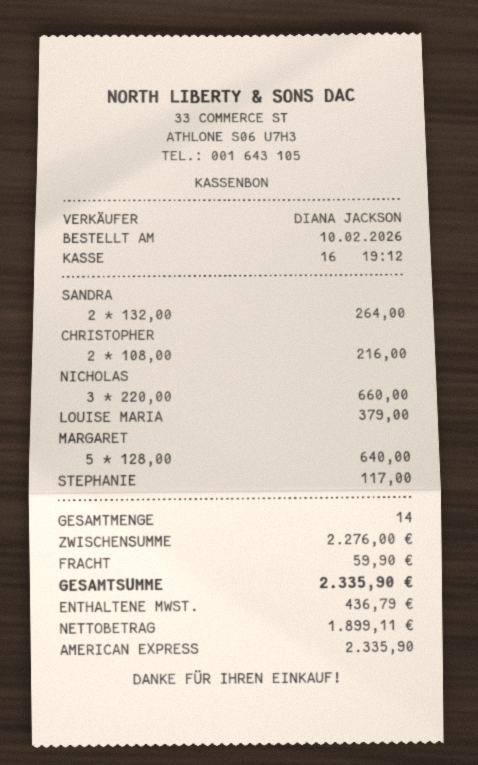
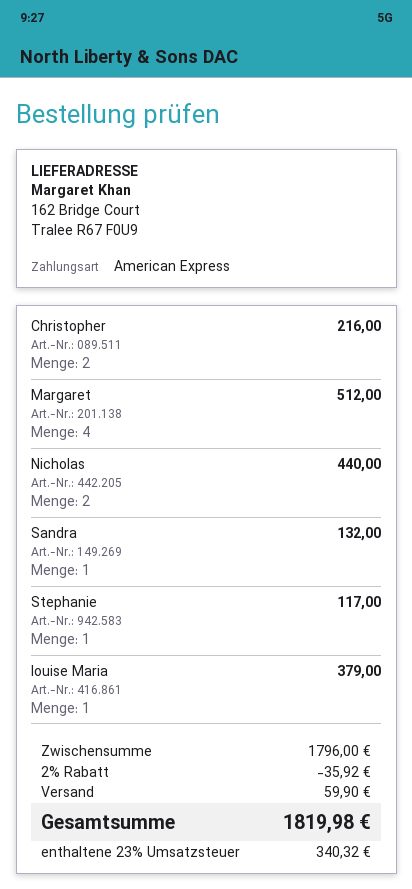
SANDRA: 2 for 264.00 -> 1 for 132.00
NICHOLAS: 3 for 660.00 -> 2 for 440.00
MARGARET: 5 for 640.00 -> 4 for 512.00
subtotal: 2276.00 -> 1796.00
discount: none -> 2% = 35.92
tax: 436.79 -> 340.32
total: 2335.90 -> 1819.98

